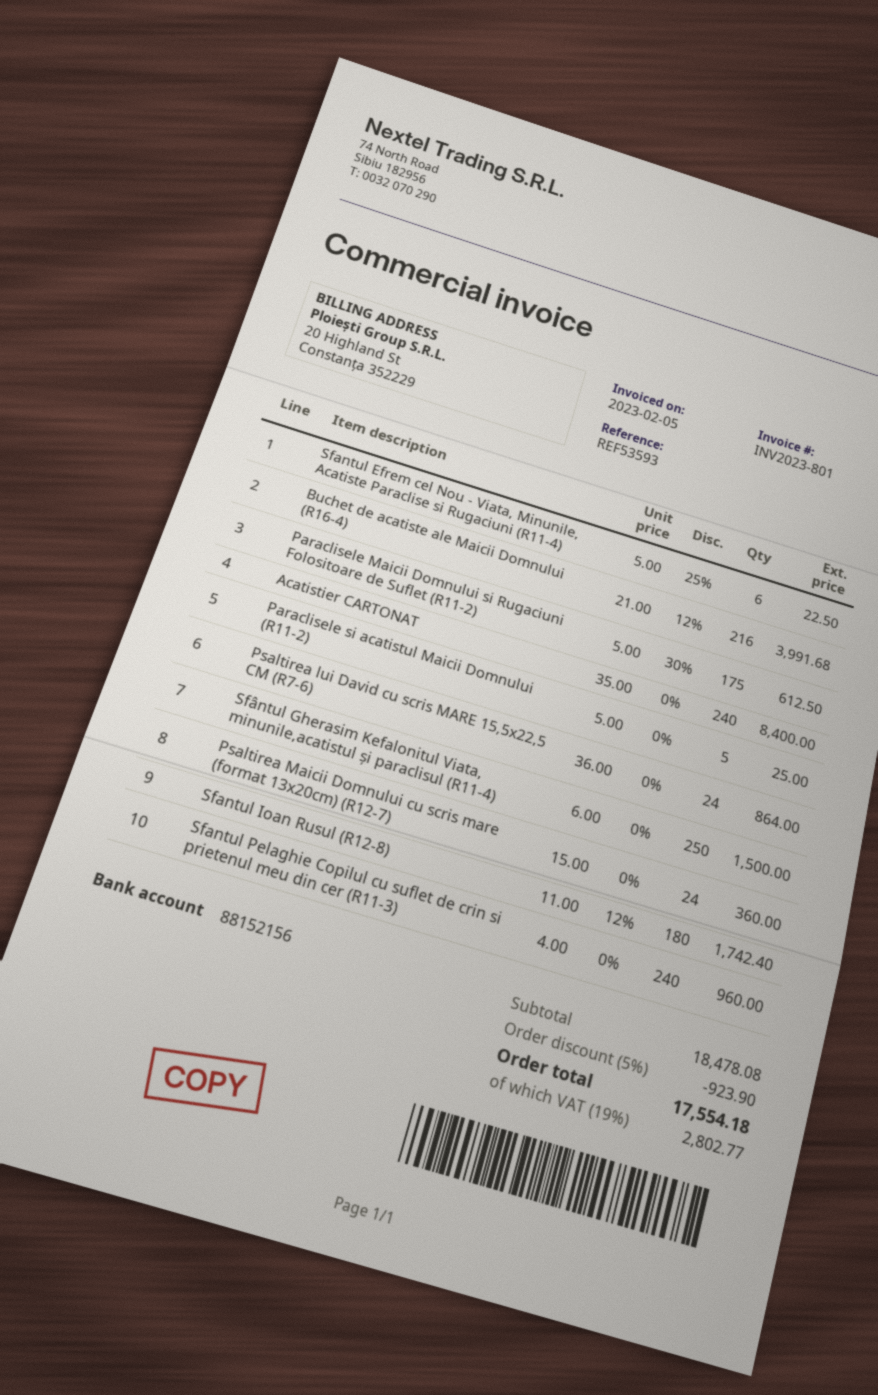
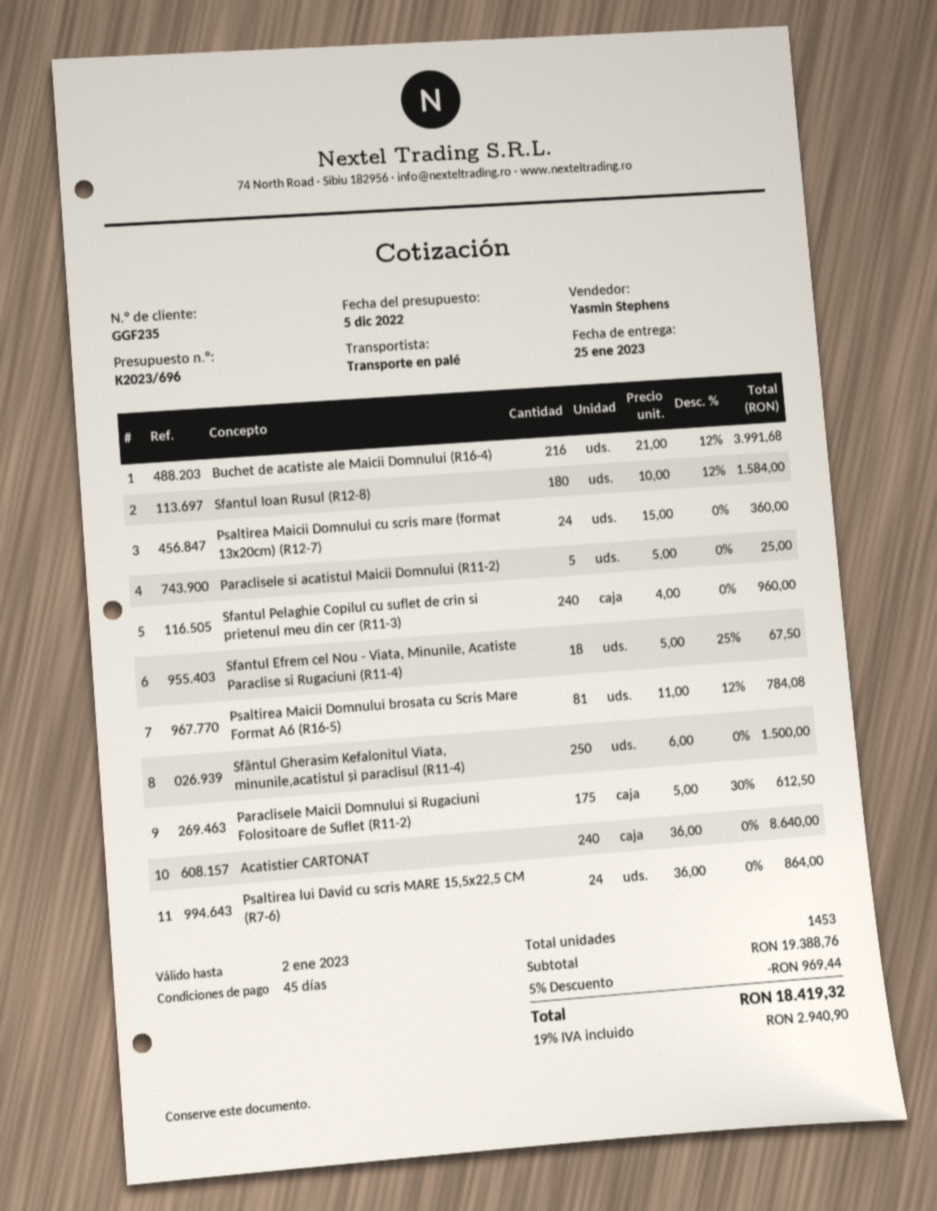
Sfantul Efrem cel Nou - Viata, Minunile, Acatiste Paraclise si Rugaciuni (R11-4): 6 x 5.00 - 25% = 22.50 -> 18 x 5.00 - 25% = 67.50
Acatistier CARTONAT: 240 x 35.00 = 8400.00 -> 240 x 36.00 = 8640.00
Sfantul Ioan Rusul (R12-8): 180 x 11.00 - 12% = 1742.40 -> 180 x 10.00 - 12% = 1584.00
Psaltirea Maicii Domnului brosata cu Scris Mare Format A6 (R16-5): none -> 81 x 11.00 - 12% = 784.08
subtotal: 18478.08 -> 19388.76
discount: 5% = 923.90 -> 5% = 969.44
tax: 19% = 2802.77 -> 19% = 2940.90
total: 17554.18 -> 18419.32

